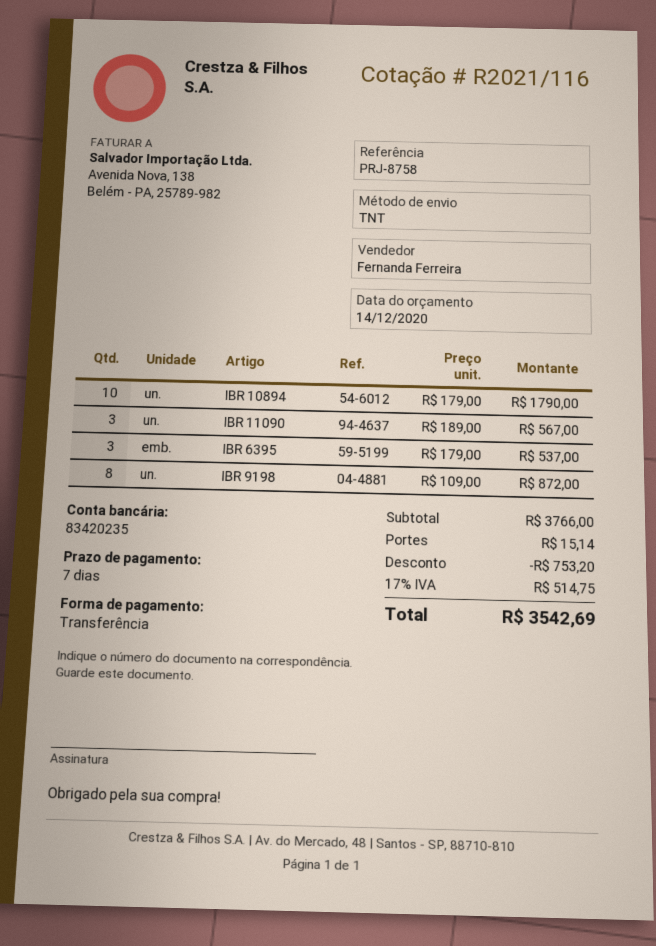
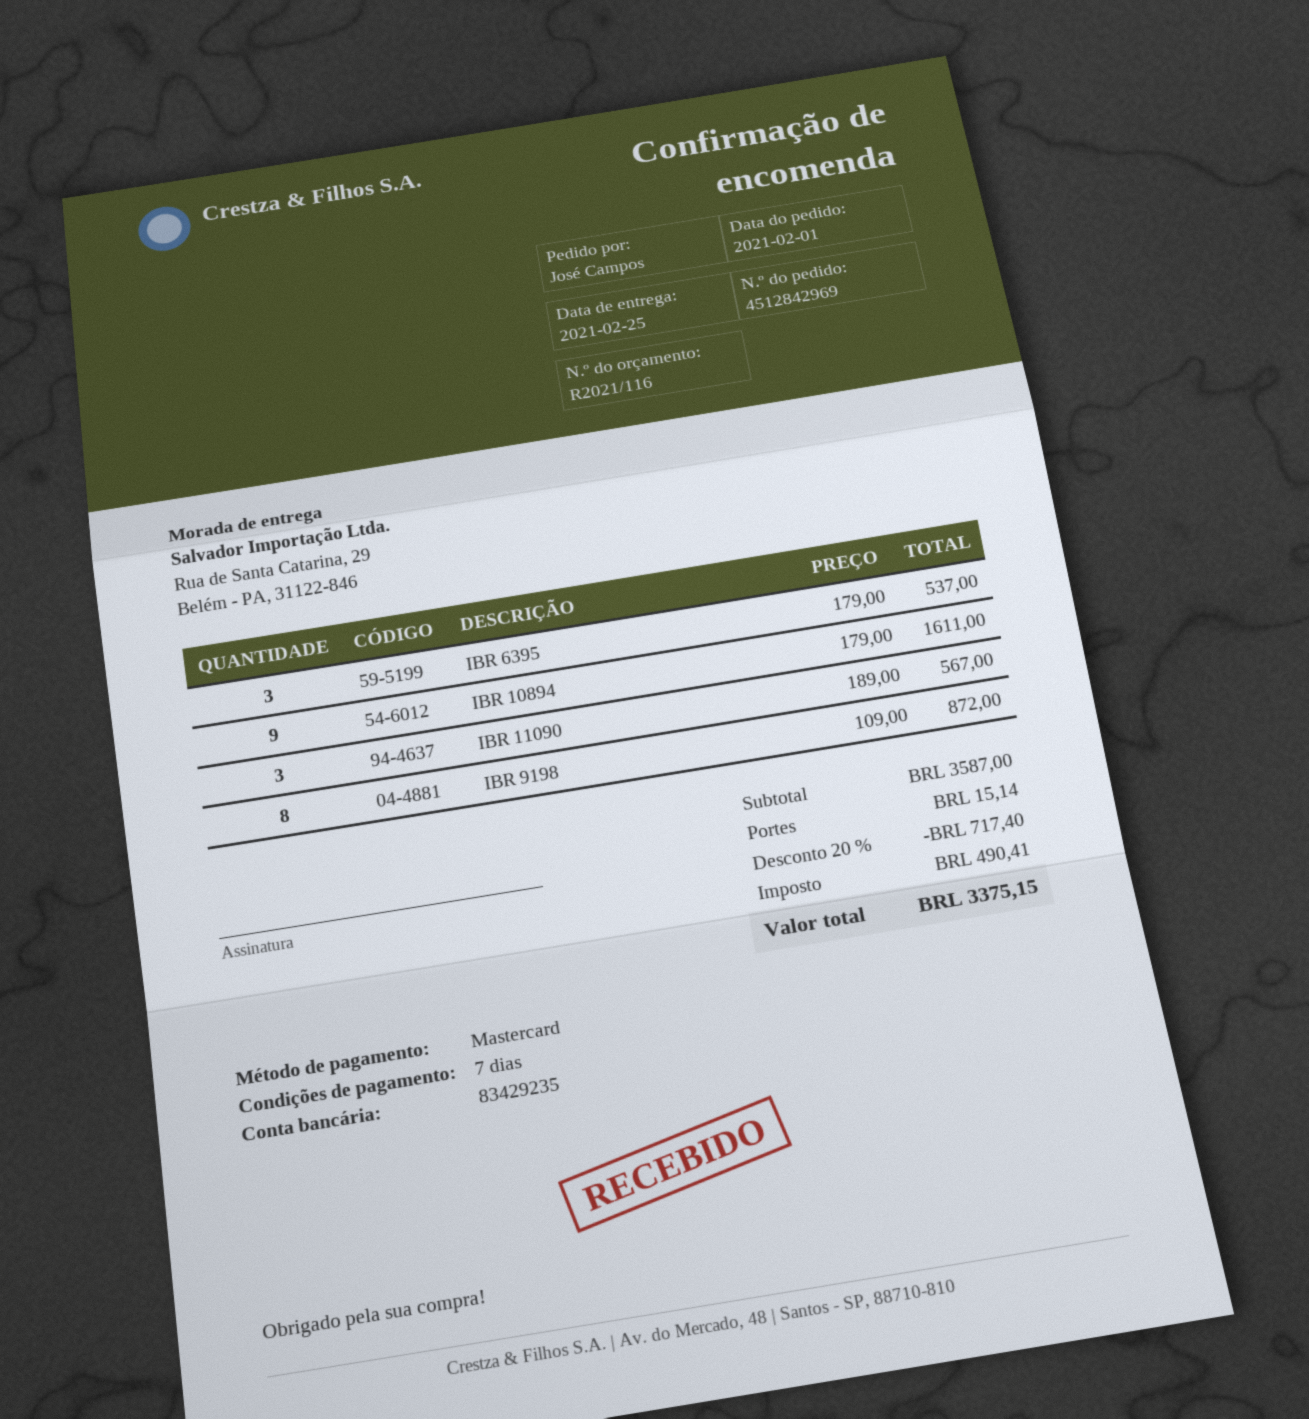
payment method: bank transfer -> Mastercard
bank account: 83420235 -> 83429235
IBR 10894: 10 x 179.00 = 1790.00 -> 9 x 179.00 = 1611.00
subtotal: 3766.00 -> 3587.00
discount: 753.20 -> 717.40
tax: 514.75 -> 490.41
total: 3542.69 -> 3375.15

